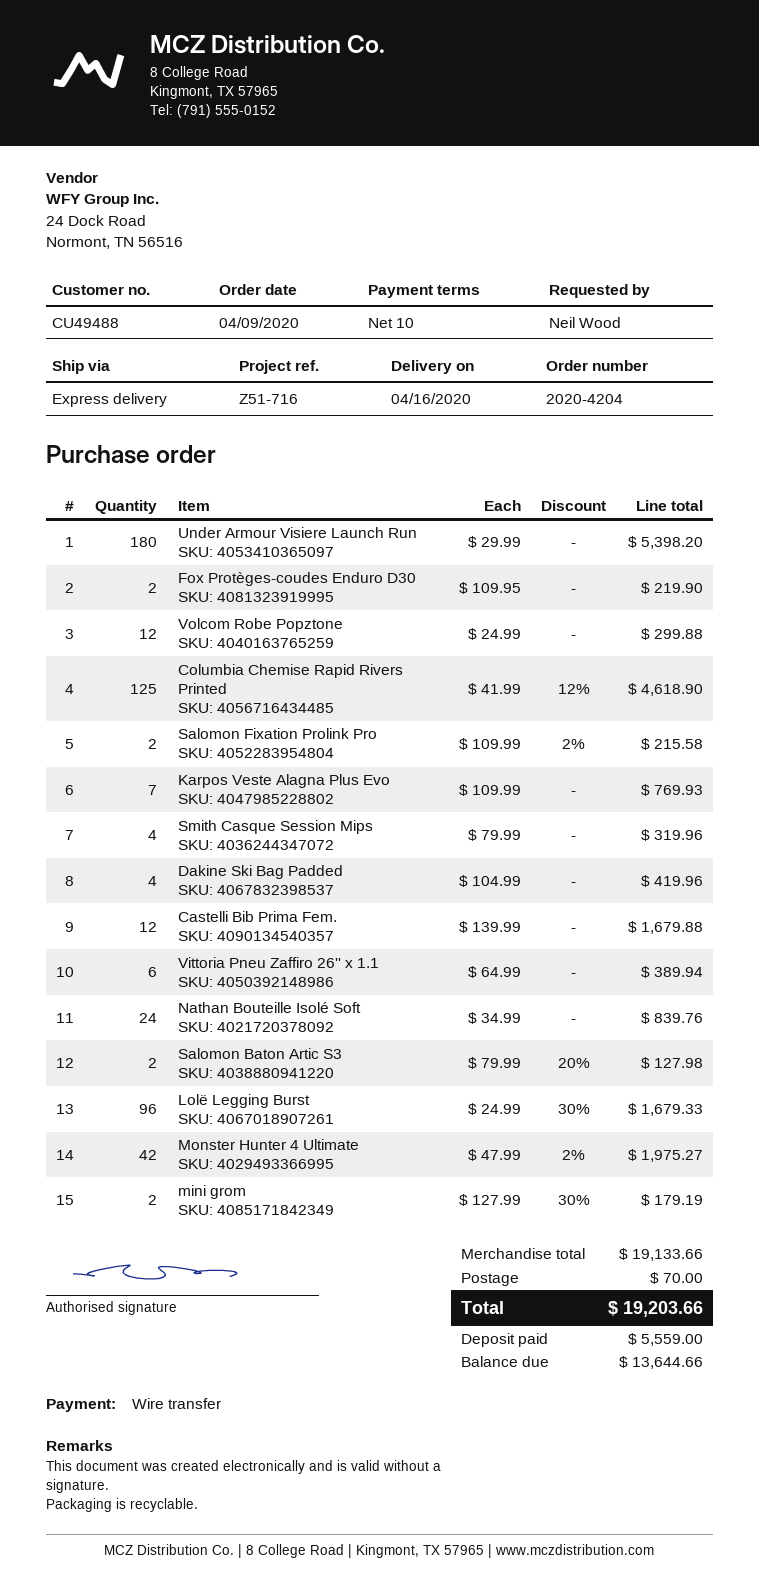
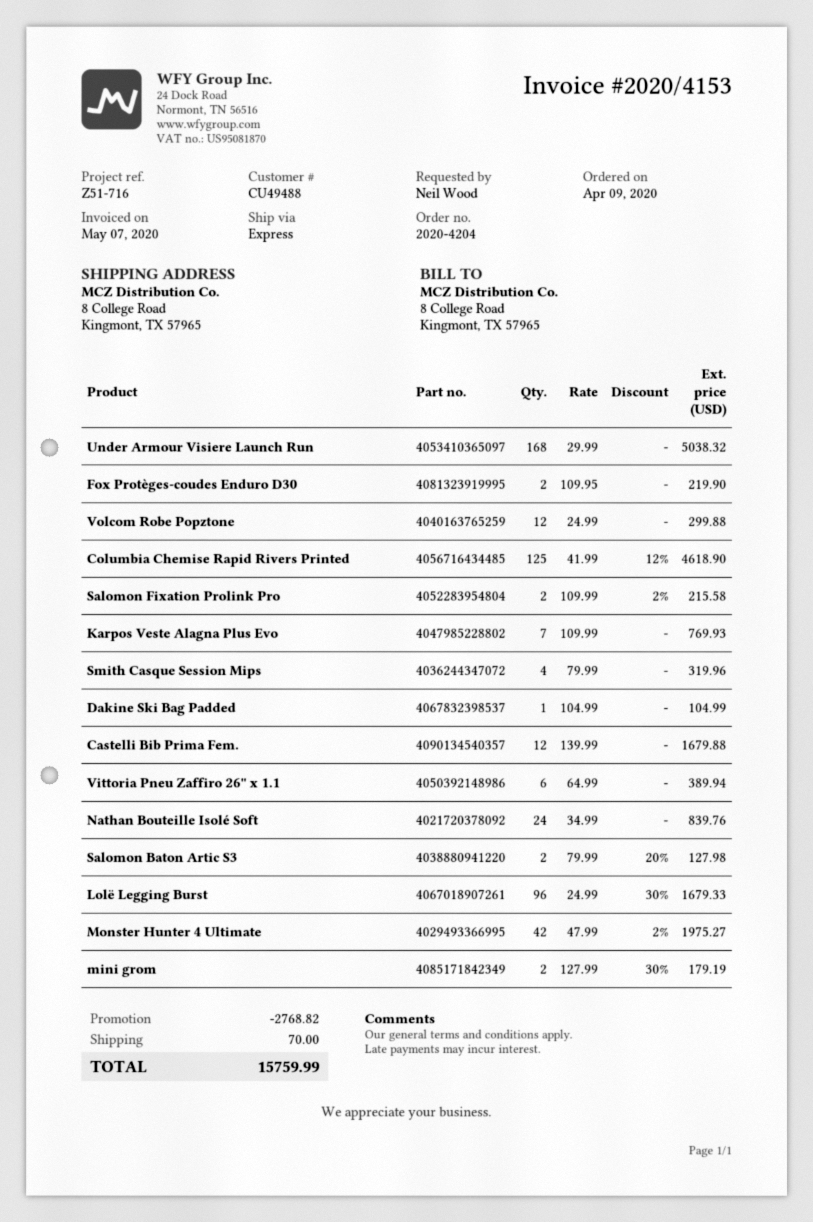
Under Armour Visiere Launch Run: 180 x 29.99 = 5398.20 -> 168 x 29.99 = 5038.32
Dakine Ski Bag Padded: 4 x 104.99 = 419.96 -> 1 x 104.99 = 104.99
discount: none -> 2768.82
total: 19203.66 -> 15759.99

